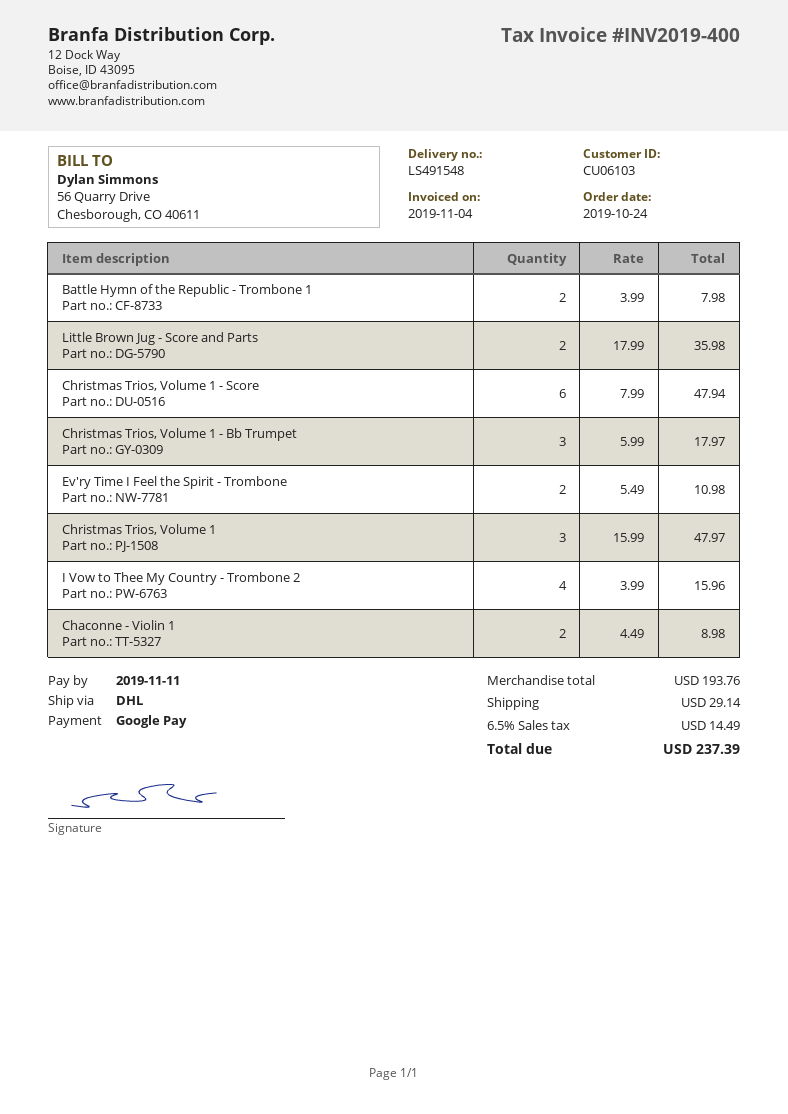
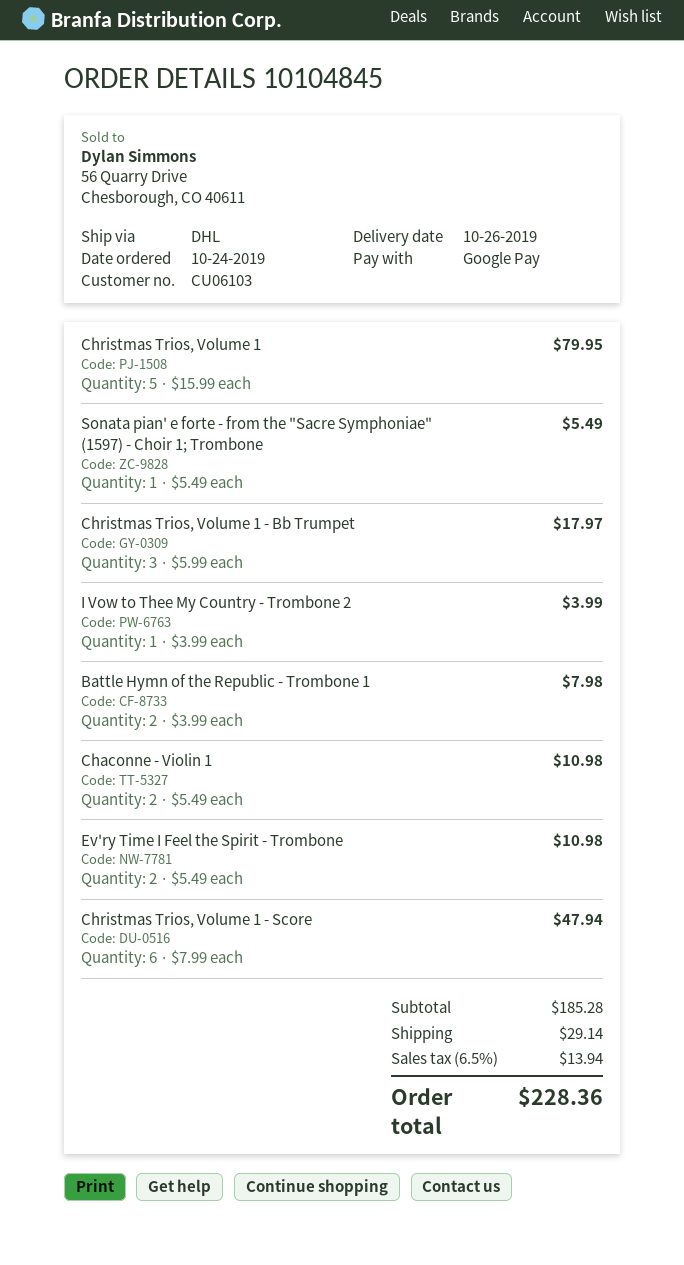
Little Brown Jug - Score and Parts: 2 x 17.99 = 35.98 -> none
Christmas Trios, Volume 1: 3 x 15.99 = 47.97 -> 5 x 15.99 = 79.95
I Vow to Thee My Country - Trombone 2: 4 x 3.99 = 15.96 -> 1 x 3.99 = 3.99
Chaconne - Violin 1: 2 x 4.49 = 8.98 -> 2 x 5.49 = 10.98
Sonata pian' e forte - from the "Sacre Symphoniae" (1597) - Choir 1; Trombone: none -> 1 x 5.49 = 5.49
subtotal: 193.76 -> 185.28
tax: 6.5% = 14.49 -> 6.5% = 13.94
total: 237.39 -> 228.36

